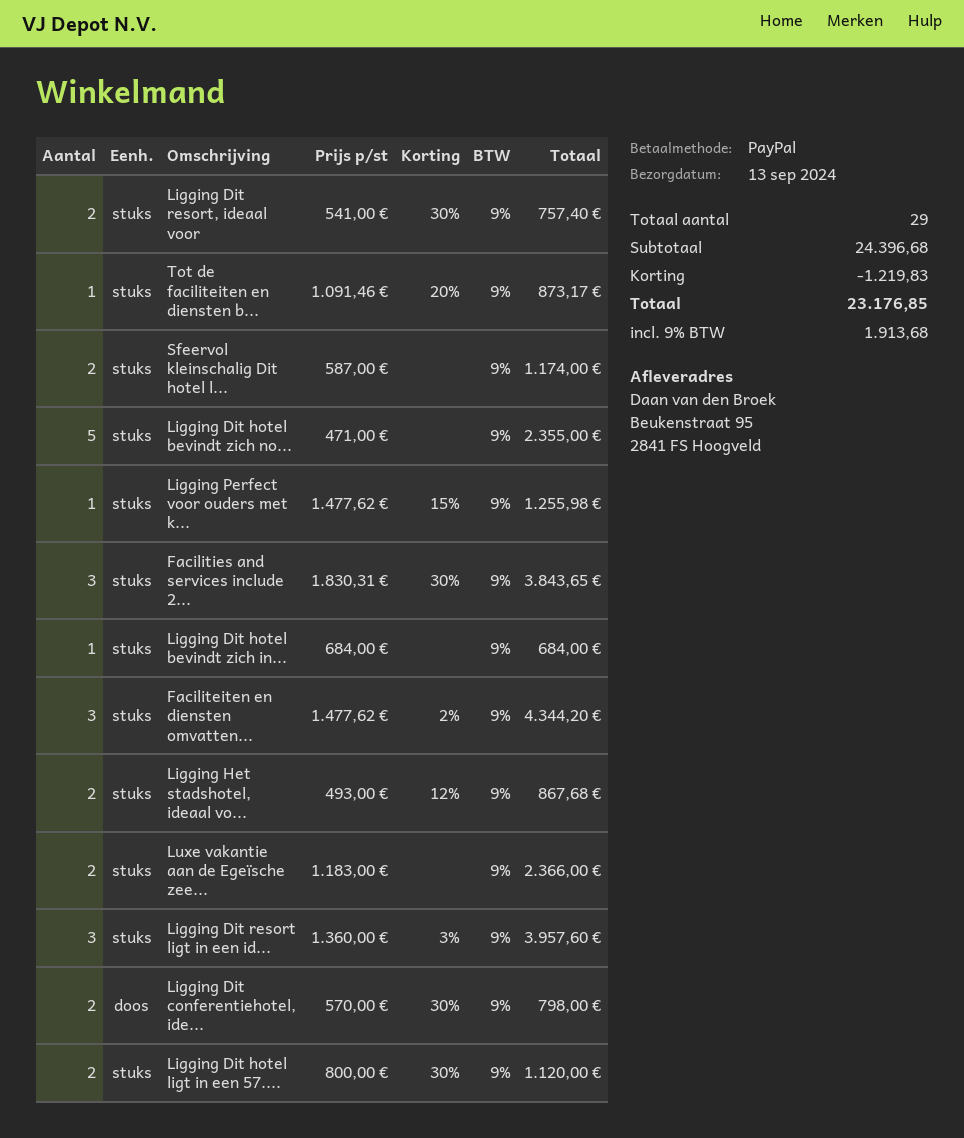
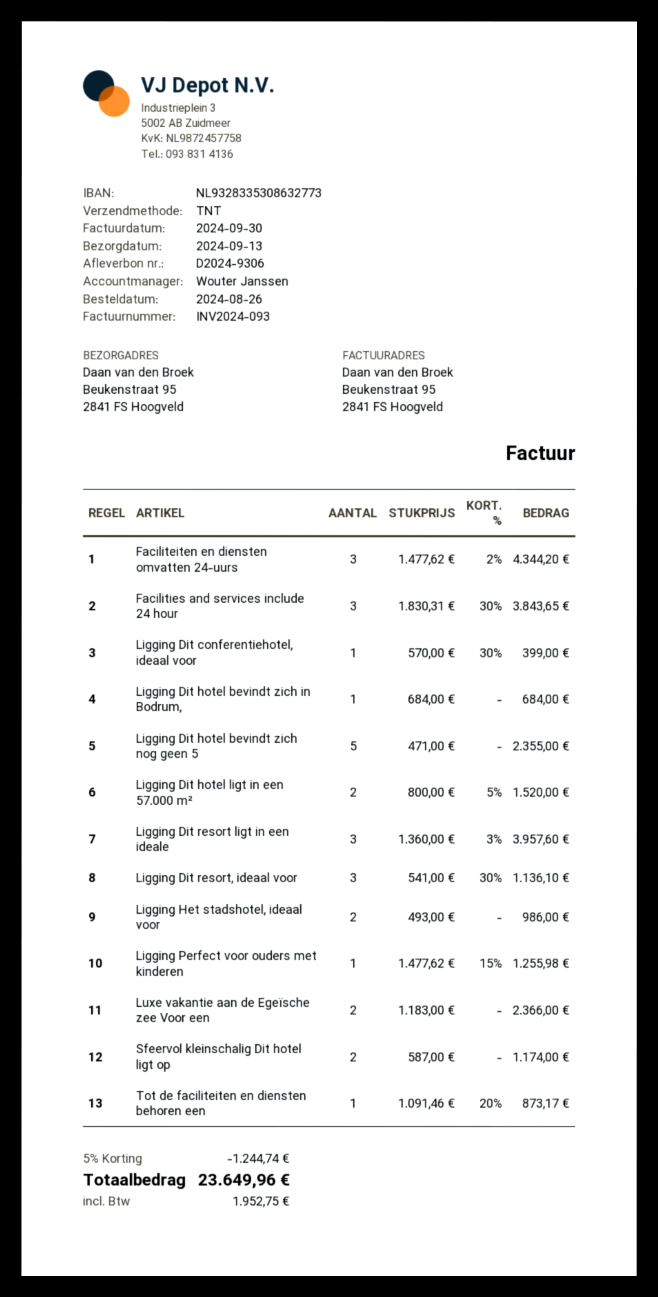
Ligging Dit resort, ideaal voor: 2 x 541.00 - 30% = 757.40 -> 3 x 541.00 - 30% = 1136.10
Ligging Het stadshotel, ideaal vo...: 2 x 493.00 - 12% = 867.68 -> 2 x 493.00 = 986.00
Ligging Dit conferentiehotel, ide...: 2 x 570.00 - 30% = 798.00 -> 1 x 570.00 - 30% = 399.00
Ligging Dit hotel ligt in een 57....: 2 x 800.00 - 30% = 1120.00 -> 2 x 800.00 - 5% = 1520.00
discount: 1219.83 -> 1244.74
tax: 1913.68 -> 1952.75
total: 23176.85 -> 23649.96

